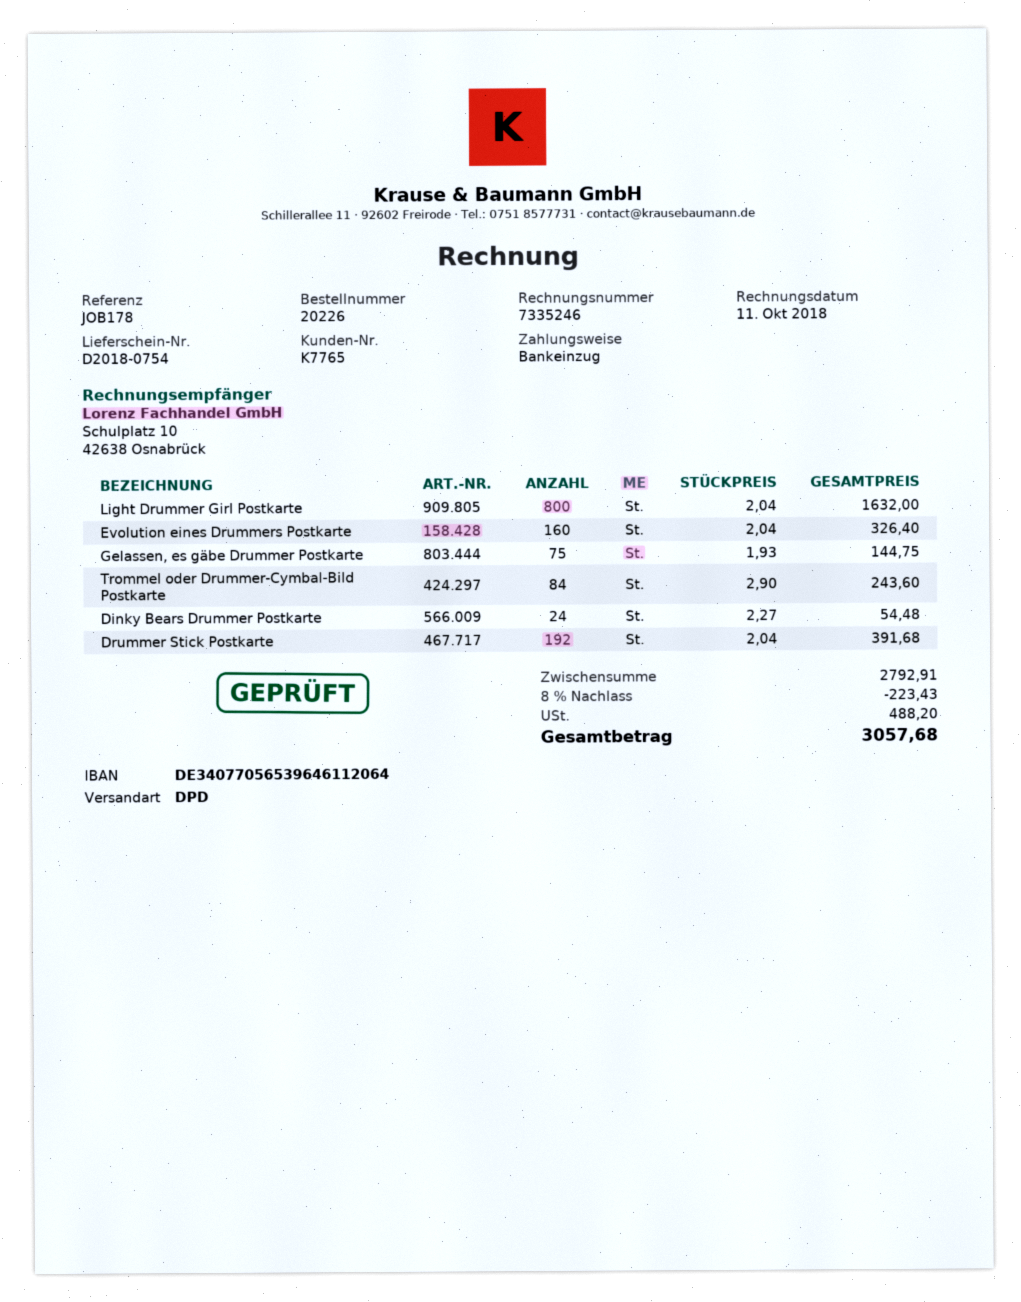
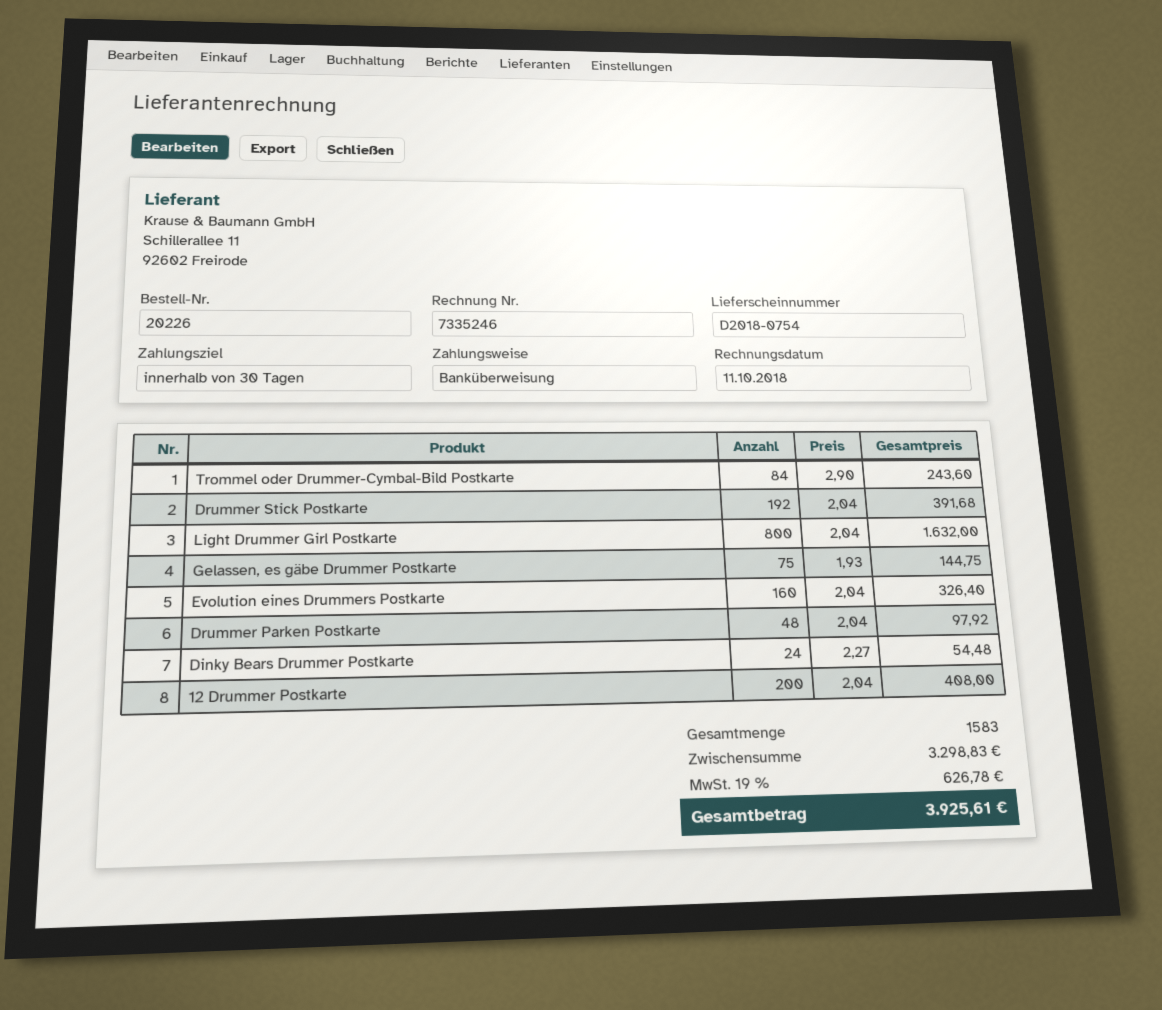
payment method: direct debit -> bank transfer
Drummer Parken Postkarte: none -> 48 x 2.04 = 97.92
12 Drummer Postkarte: none -> 200 x 2.04 = 408.00
subtotal: 2792.91 -> 3298.83
discount: 8% = 223.43 -> none
tax: 488.20 -> 626.78
total: 3057.68 -> 3925.61

